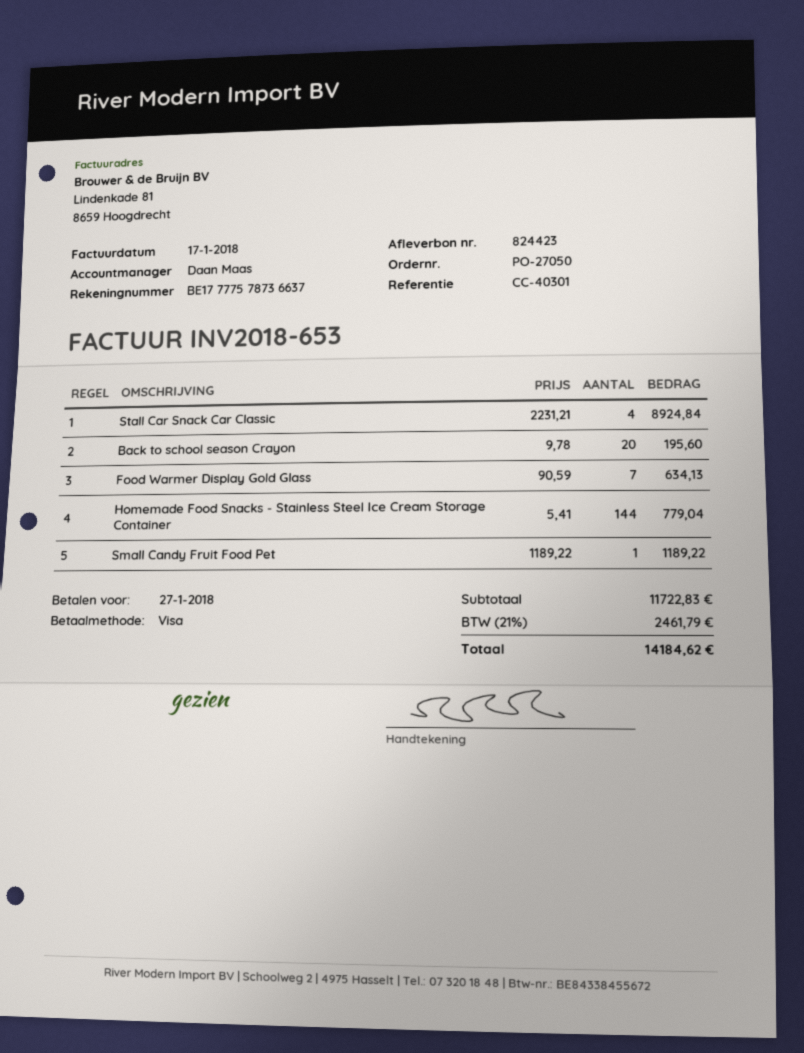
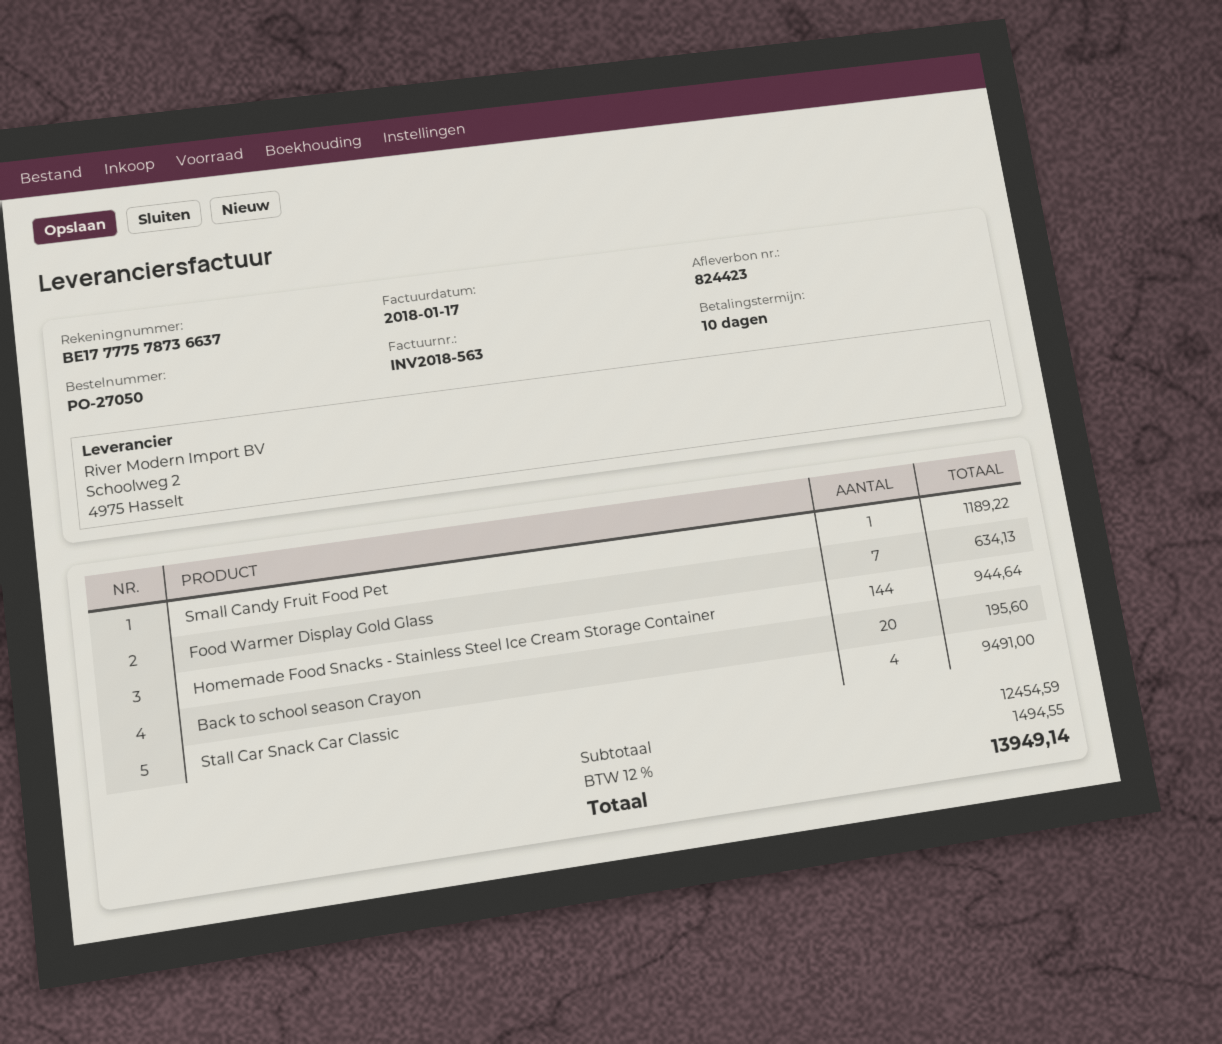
invoice number: INV2018-653 -> INV2018-563
Stall Car Snack Car Classic: 4 for 8924.84 -> 4 for 9491.00
Homemade Food Snacks - Stainless Steel Ice Cream Storage Container: 144 for 779.04 -> 144 for 944.64
subtotal: 11722.83 -> 12454.59
tax: 21% = 2461.79 -> 12% = 1494.55
total: 14184.62 -> 13949.14

